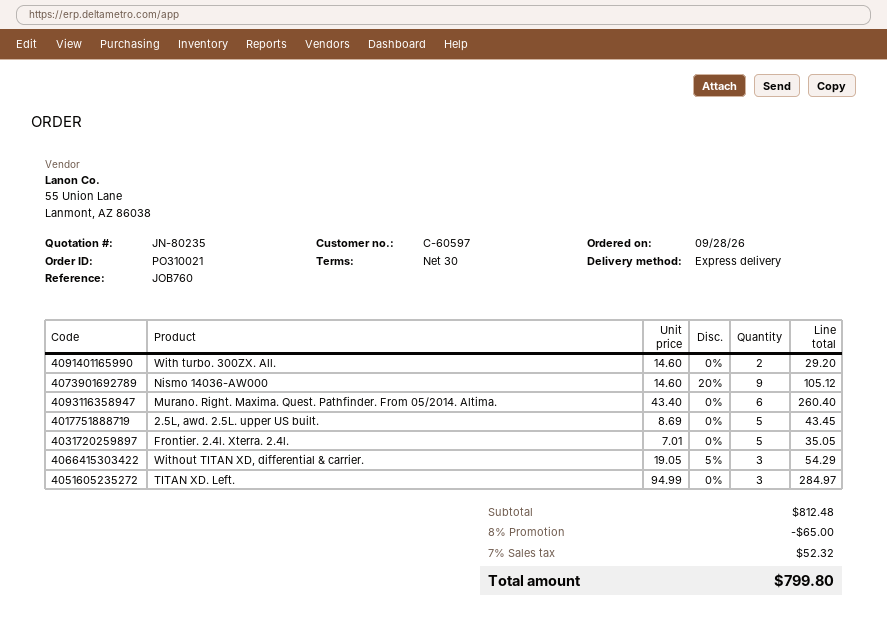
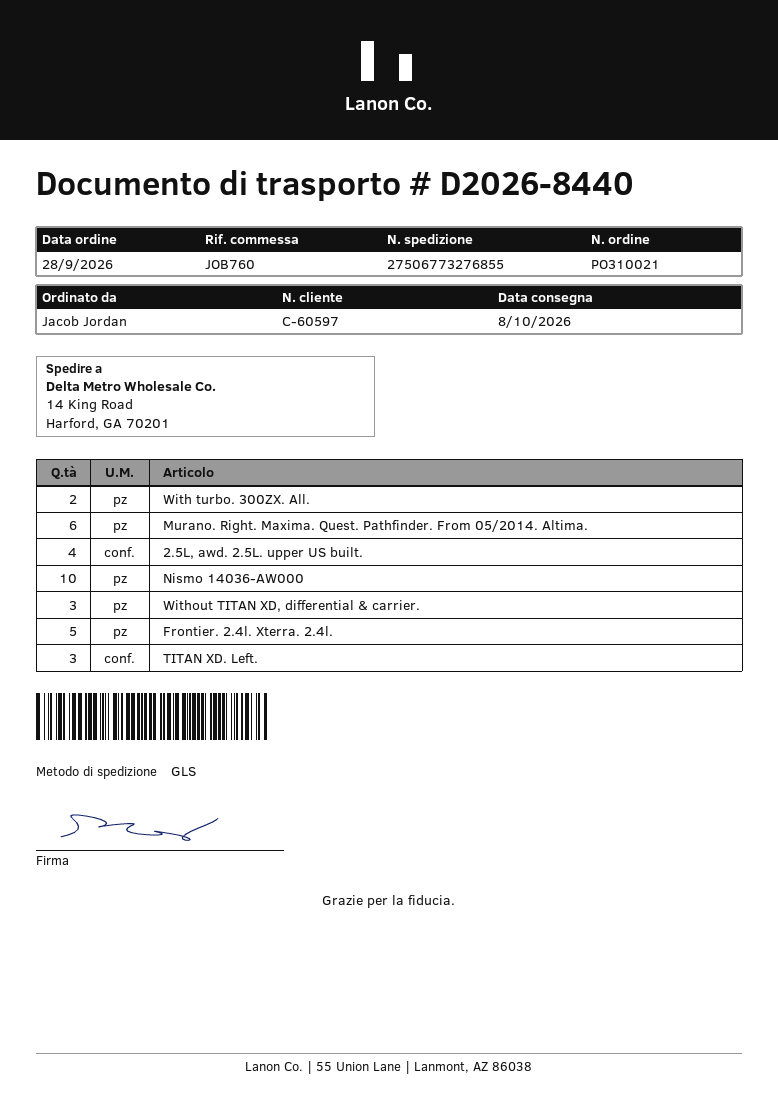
shipping method: express -> GLS
Nismo 14036-AW000: 9 -> 10
2.5L, awd. 2.5L. upper US built.: 5 -> 4

